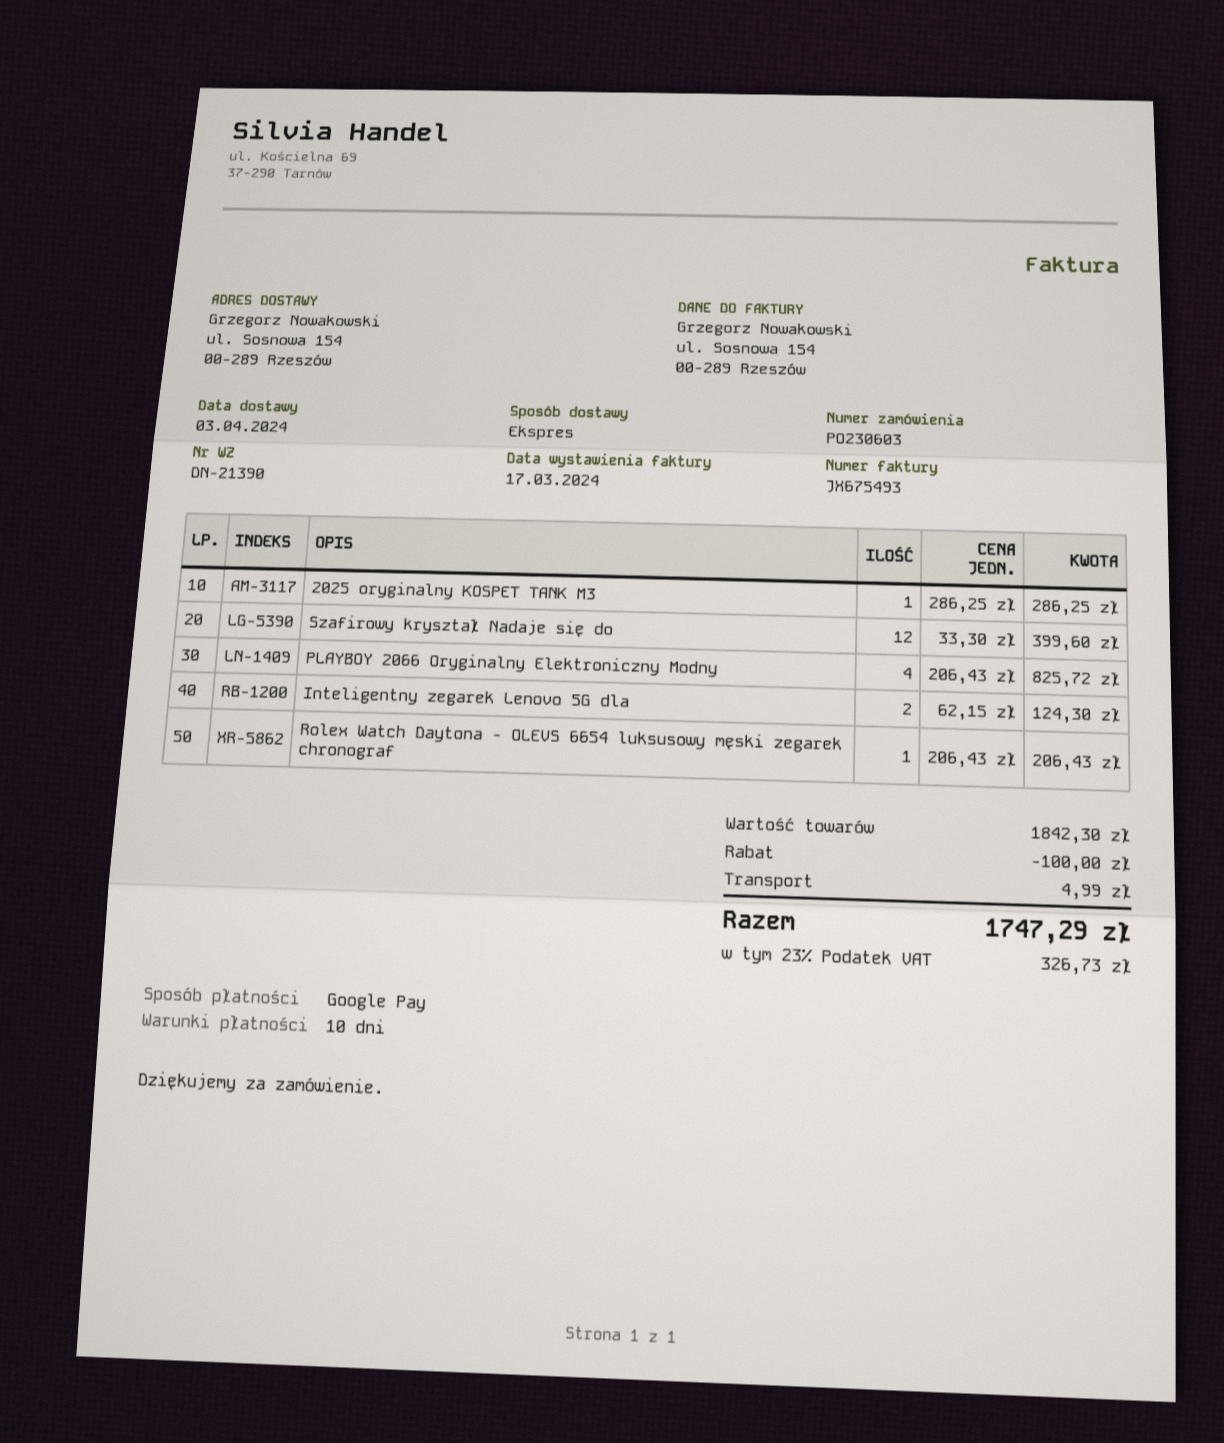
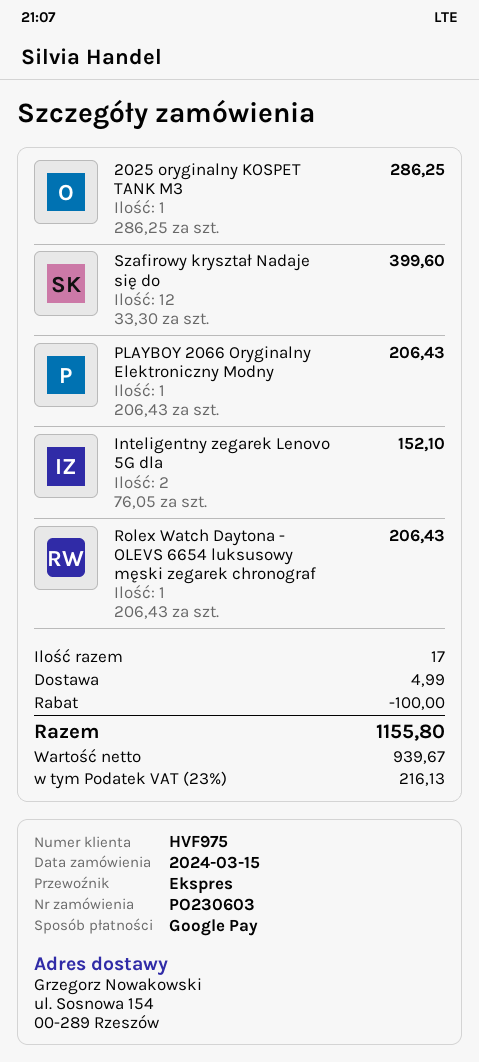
PLAYBOY 2066 Oryginalny Elektroniczny Modny: 4 x 206.43 = 825.72 -> 1 x 206.43 = 206.43
Inteligentny zegarek Lenovo 5G dla: 2 x 62.15 = 124.30 -> 2 x 76.05 = 152.10
tax: 23% = 326.73 -> 23% = 216.13
total: 1747.29 -> 1155.80

